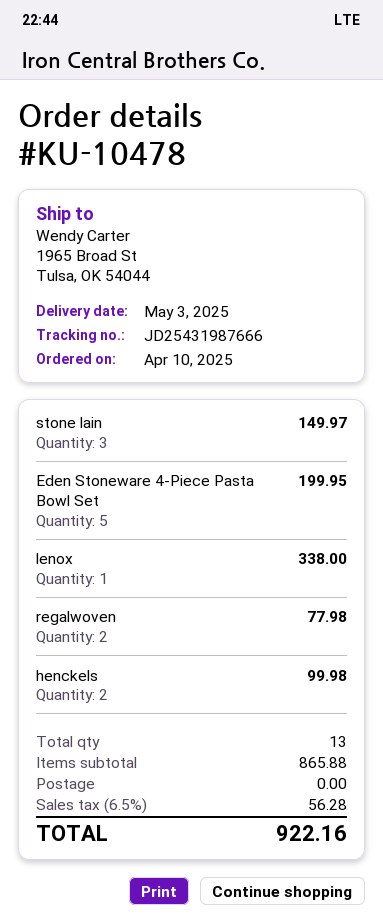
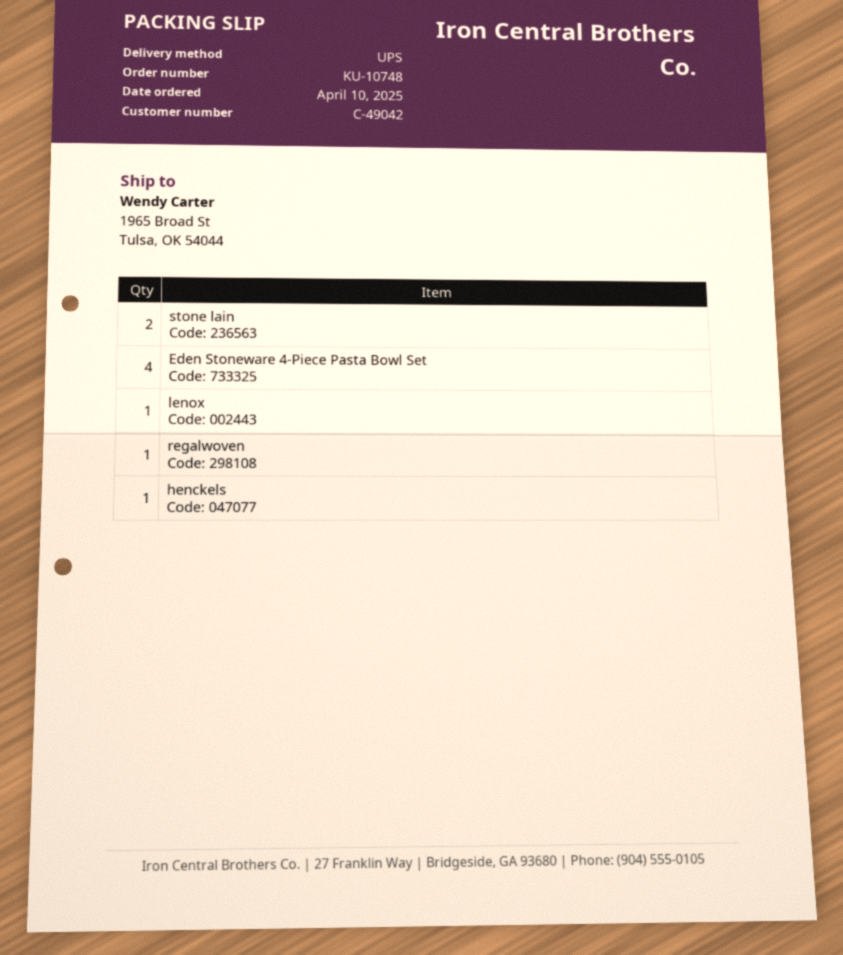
order number: KU-10478 -> KU-10748
stone lain: 3 -> 2
Eden Stoneware 4-Piece Pasta Bowl Set: 5 -> 4
regalwoven: 2 -> 1
henckels: 2 -> 1

